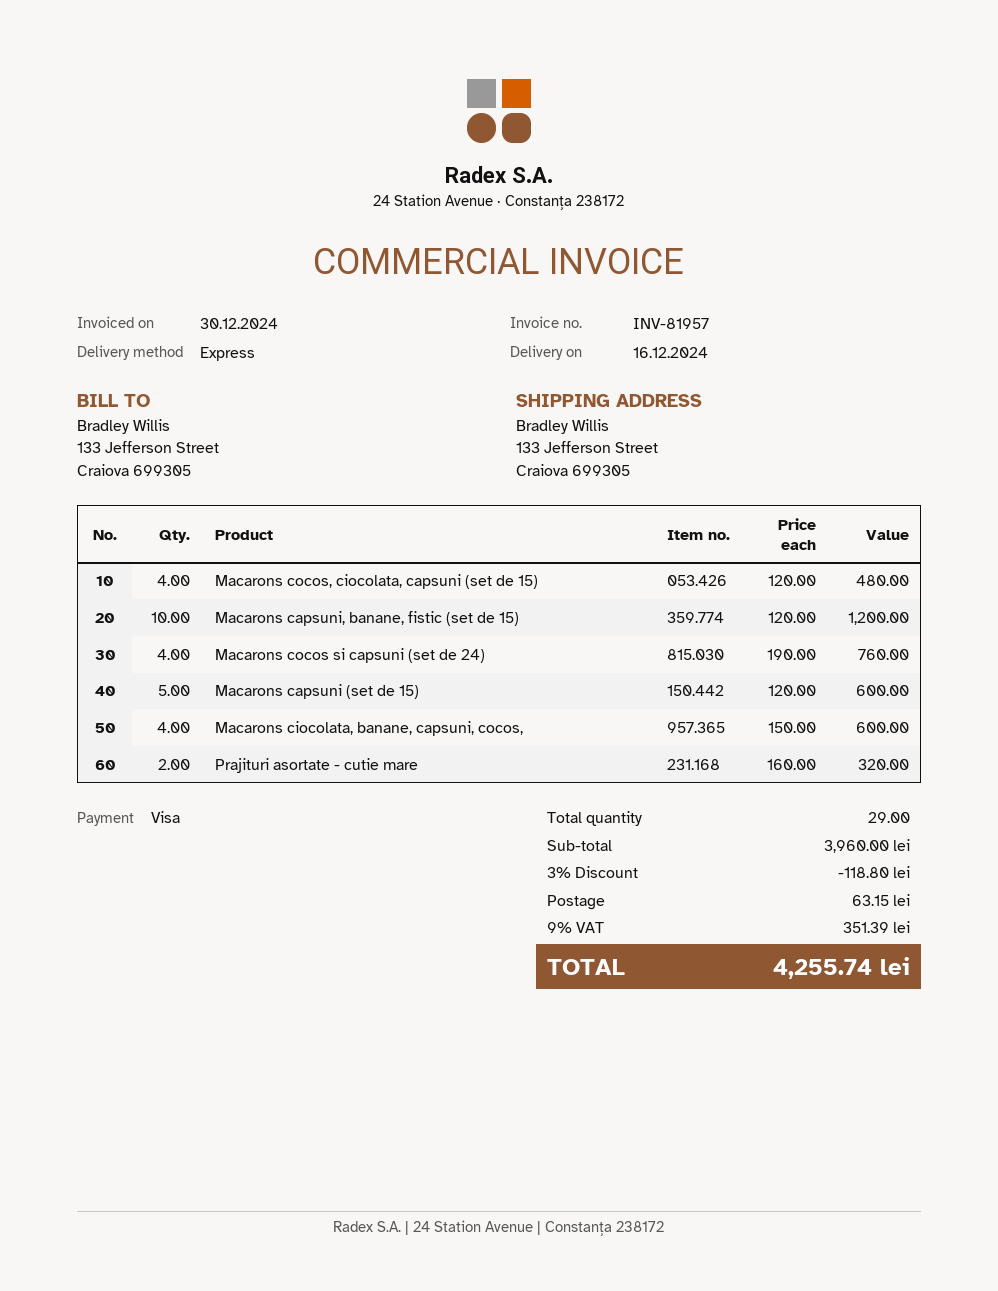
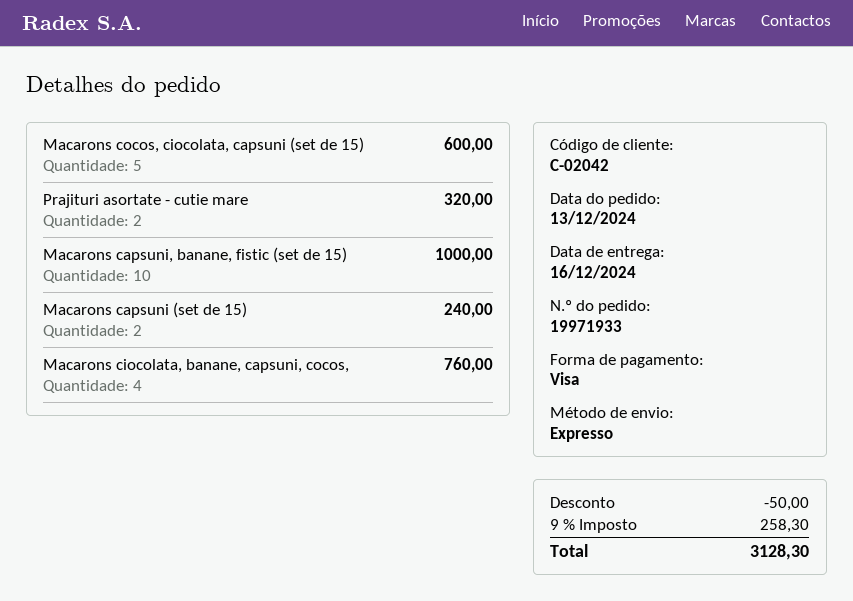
Macarons cocos, ciocolata, capsuni (set de 15): 4 for 480.00 -> 5 for 600.00
Macarons capsuni, banane, fistic (set de 15): 10 for 1200.00 -> 10 for 1000.00
Macarons cocos si capsuni (set de 24): 4 for 760.00 -> none
Macarons capsuni (set de 15): 5 for 600.00 -> 2 for 240.00
Macarons ciocolata, banane, capsuni, cocos,: 4 for 600.00 -> 4 for 760.00
discount: 118.80 -> 50.00
shipping: 63.15 -> none
tax: 9% = 351.39 -> 9% = 258.30
total: 4255.74 -> 3128.30

